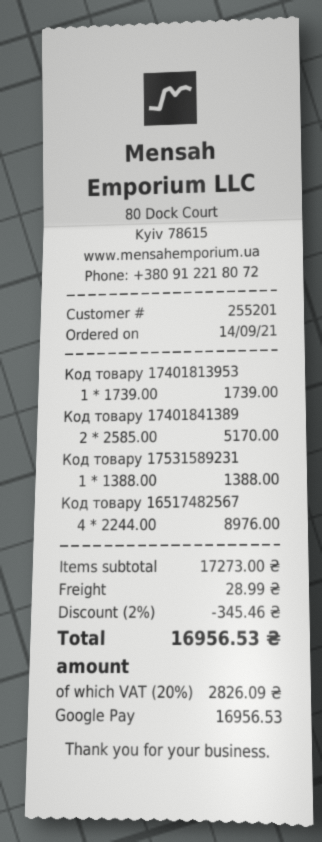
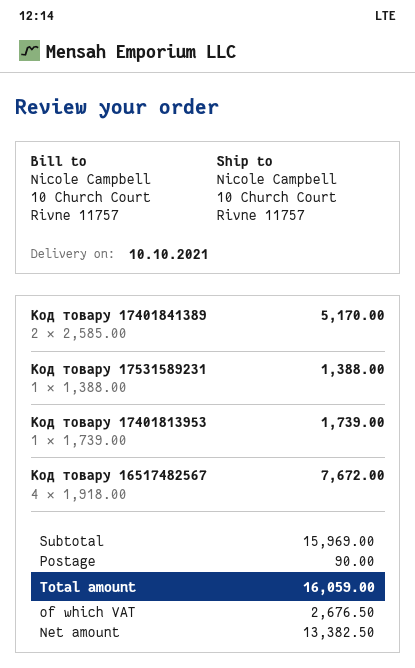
Код товару 16517482567: 4 x 2244.00 = 8976.00 -> 4 x 1918.00 = 7672.00
subtotal: 17273.00 -> 15969.00
discount: 2% = 345.46 -> none
shipping: 28.99 -> 90.00
tax: 2826.09 -> 2676.50
total: 16956.53 -> 16059.00

